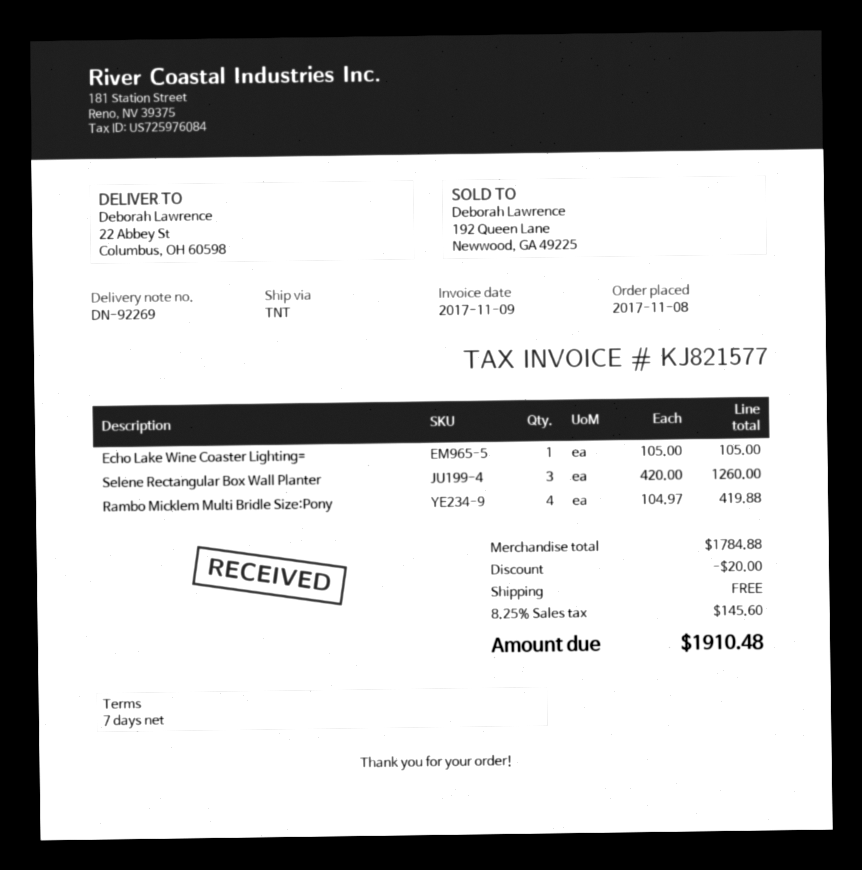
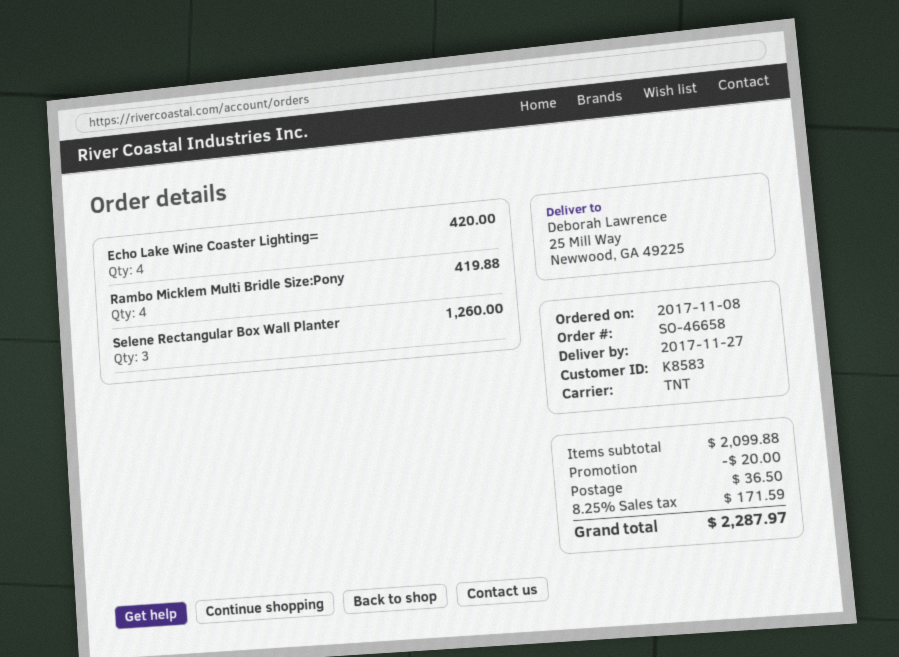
ship to: 22 Abbey St, Columbus, OH 60598 -> 25 Mill Way, Newwood, GA 49225
Echo Lake Wine Coaster Lighting=: 1 for 105.00 -> 4 for 420.00
subtotal: 1784.88 -> 2099.88
shipping: 0.00 -> 36.50
tax: 8.25% = 145.60 -> 8.25% = 171.59
total: 1910.48 -> 2287.97

